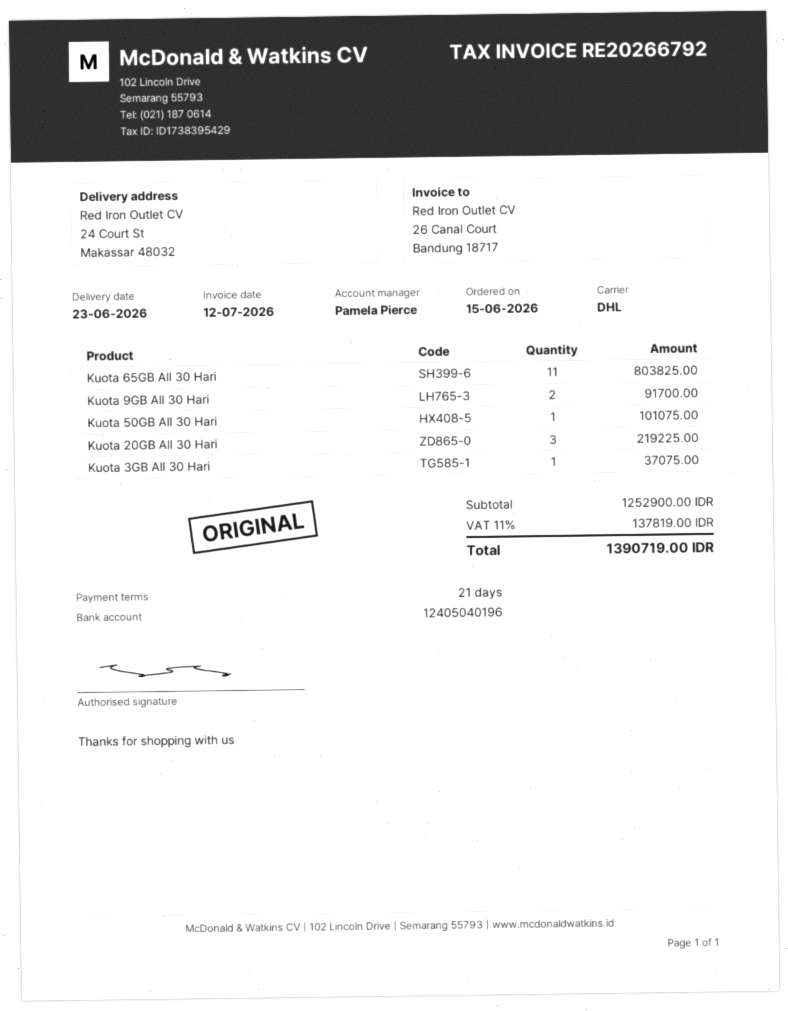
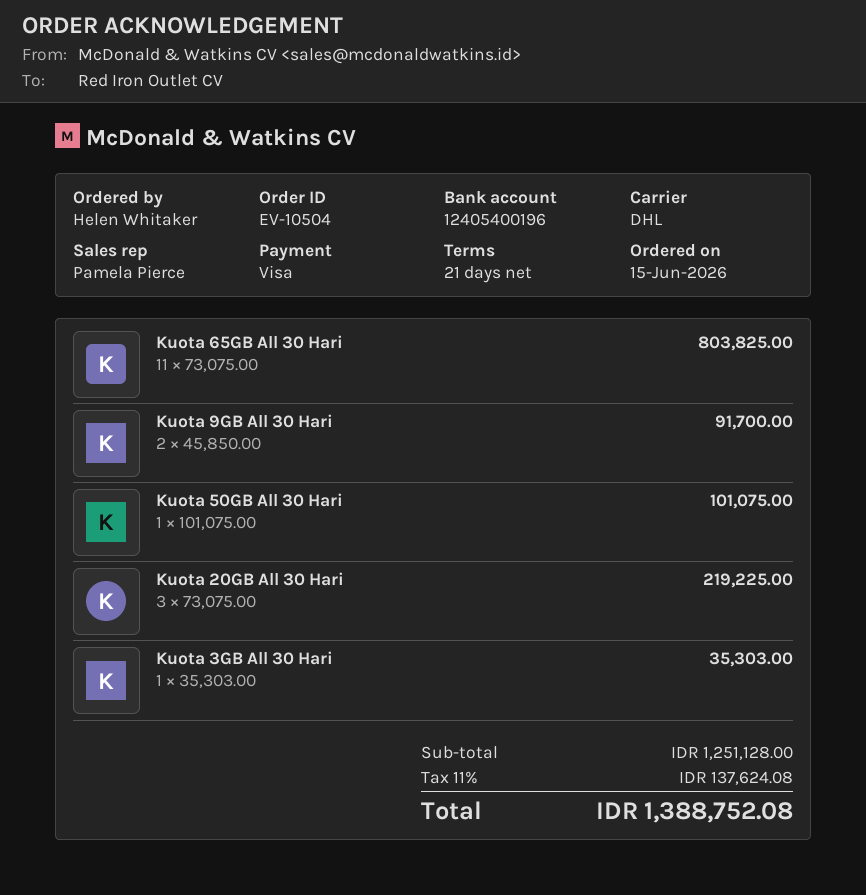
bank account: 12405040196 -> 12405400196
Kuota 3GB All 30 Hari: 1 for 37075.00 -> 1 for 35303.00
subtotal: 1252900.00 -> 1251128.00
tax: 11% = 137819.00 -> 11% = 137624.08
total: 1390719.00 -> 1388752.08

